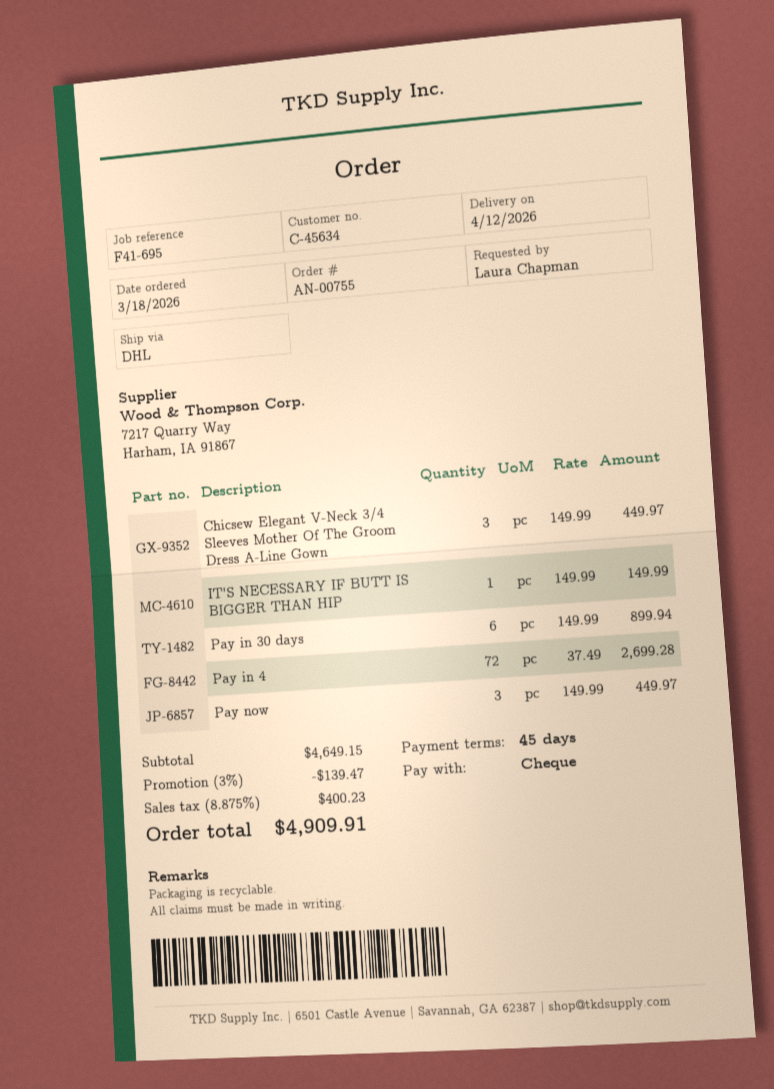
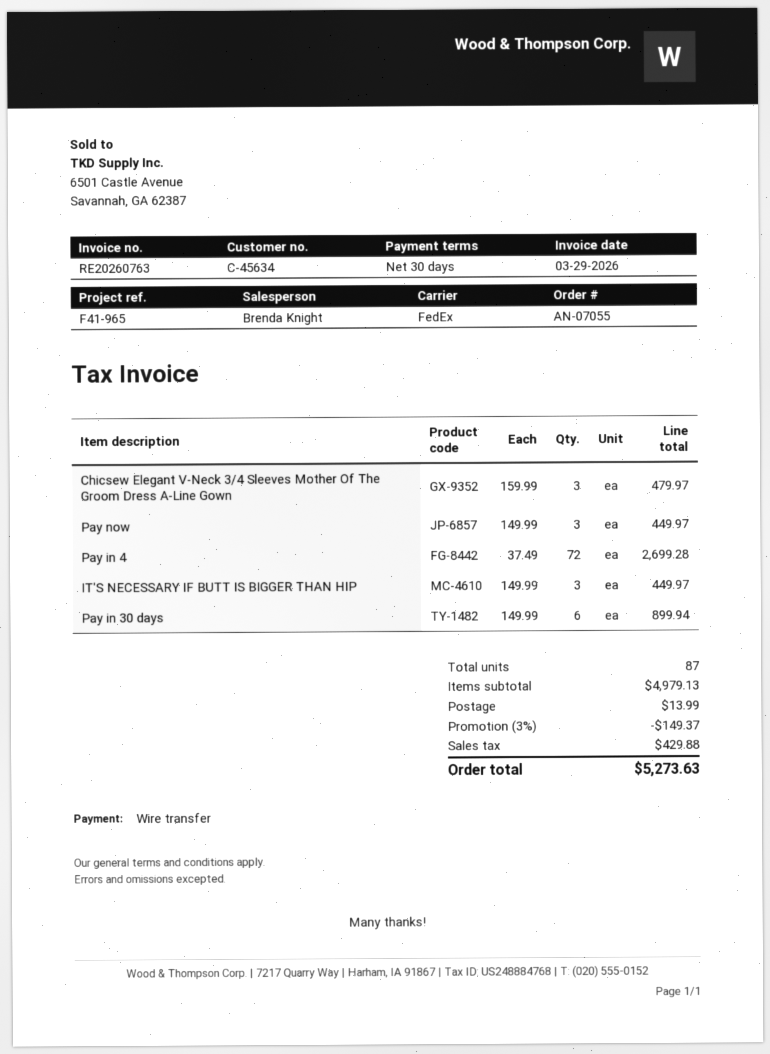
order number: AN-00755 -> AN-07055
payment terms: 45 days -> 30 days
reference: F41-695 -> F41-965
payment method: cheque -> bank transfer
shipping method: DHL -> FedEx
Chicsew Elegant V-Neck 3/4 Sleeves Mother Of The Groom Dress A-Line Gown: 3 x 149.99 = 449.97 -> 3 x 159.99 = 479.97
IT'S NECESSARY IF BUTT IS BIGGER THAN HIP: 1 x 149.99 = 149.99 -> 3 x 149.99 = 449.97
subtotal: 4649.15 -> 4979.13
discount: 3% = 139.47 -> 3% = 149.37
shipping: none -> 13.99
tax: 400.23 -> 429.88
total: 4909.91 -> 5273.63

